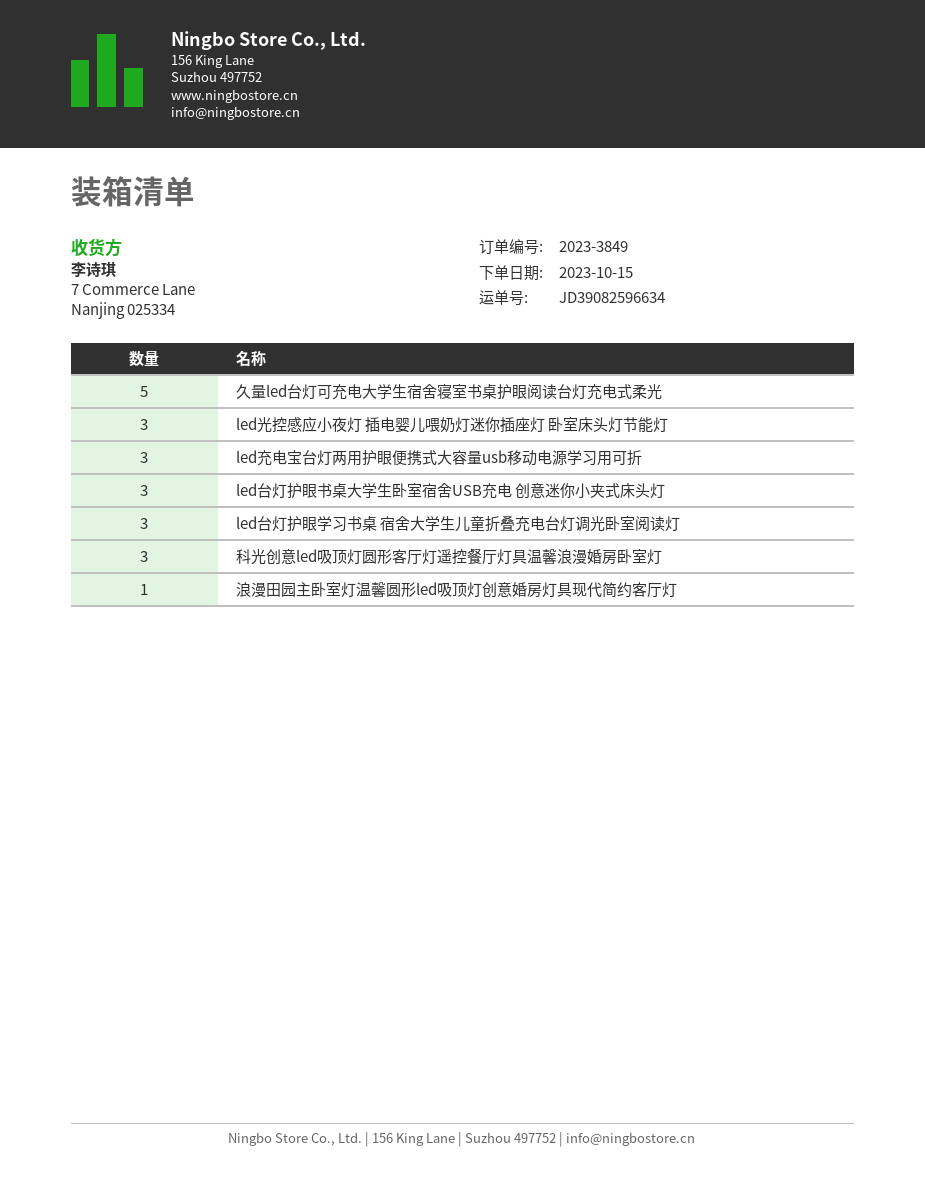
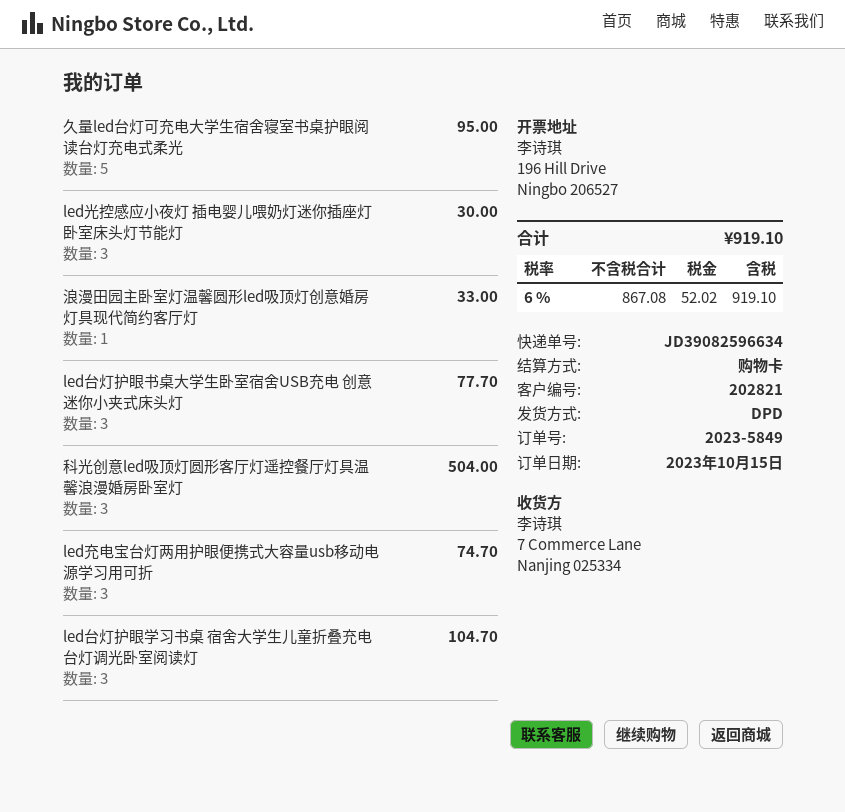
order number: 2023-3849 -> 2023-5849

